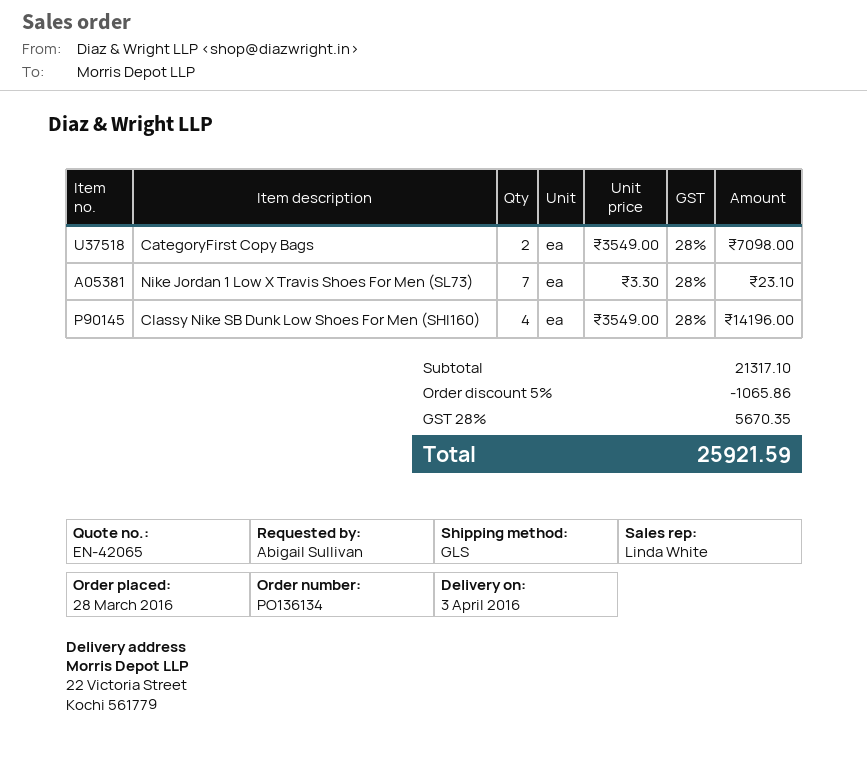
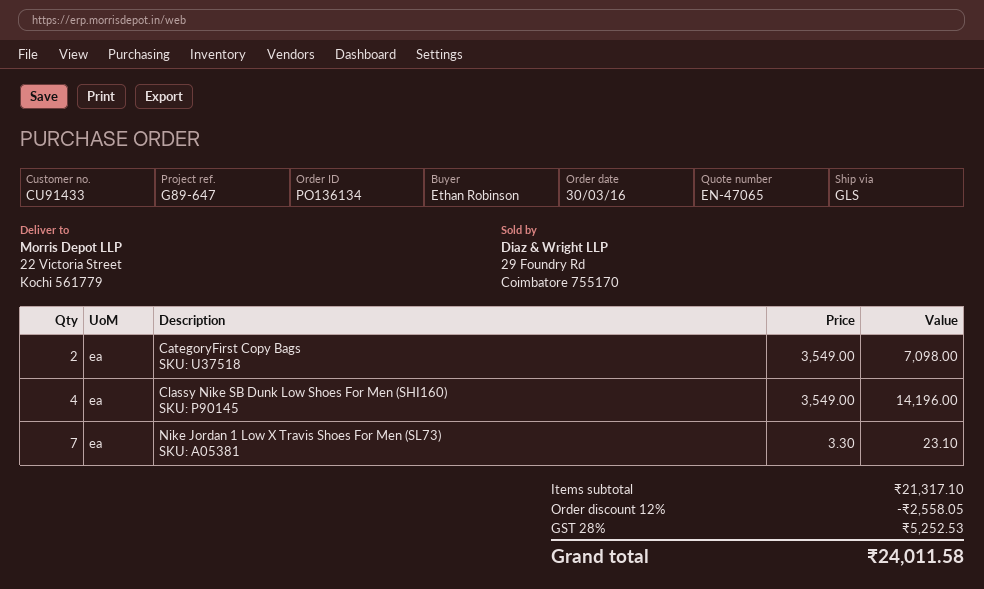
quote number: EN-42065 -> EN-47065
order date: 2016-03-28 -> 2016-03-30
ordered by: Abigail Sullivan -> Ethan Robinson
discount: 5% = 1065.86 -> 12% = 2558.05
tax: 28% = 5670.35 -> 28% = 5252.53
total: 25921.59 -> 24011.58

